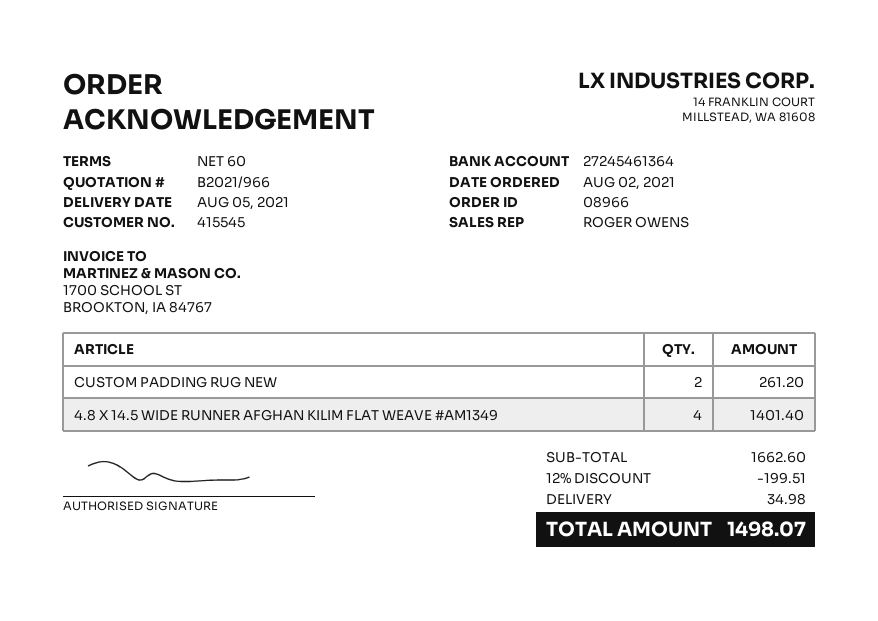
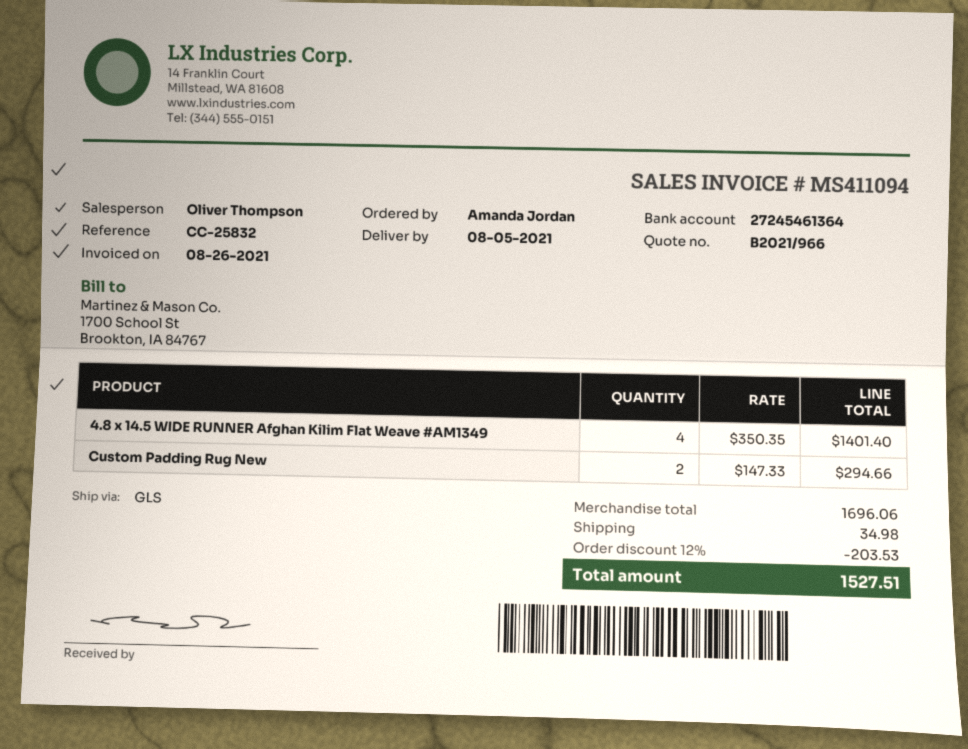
sales rep: ROGER OWENS -> Oliver Thompson
CUSTOM PADDING RUG NEW: 2 for 261.20 -> 2 for 294.66
subtotal: 1662.60 -> 1696.06
discount: 12% = 199.51 -> 12% = 203.53
total: 1498.07 -> 1527.51

